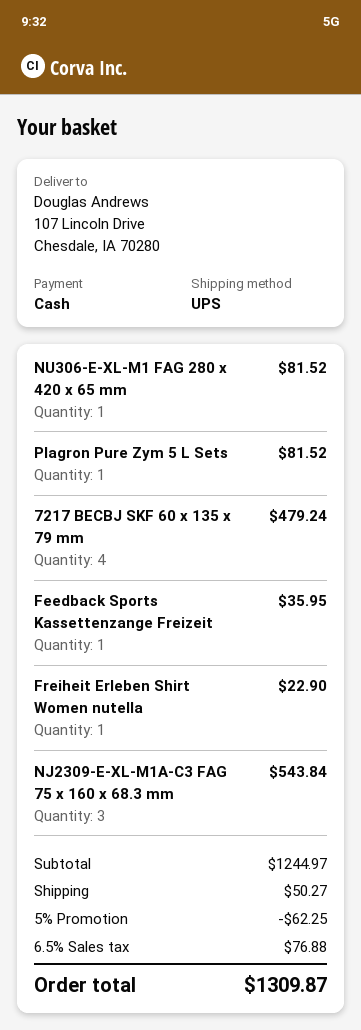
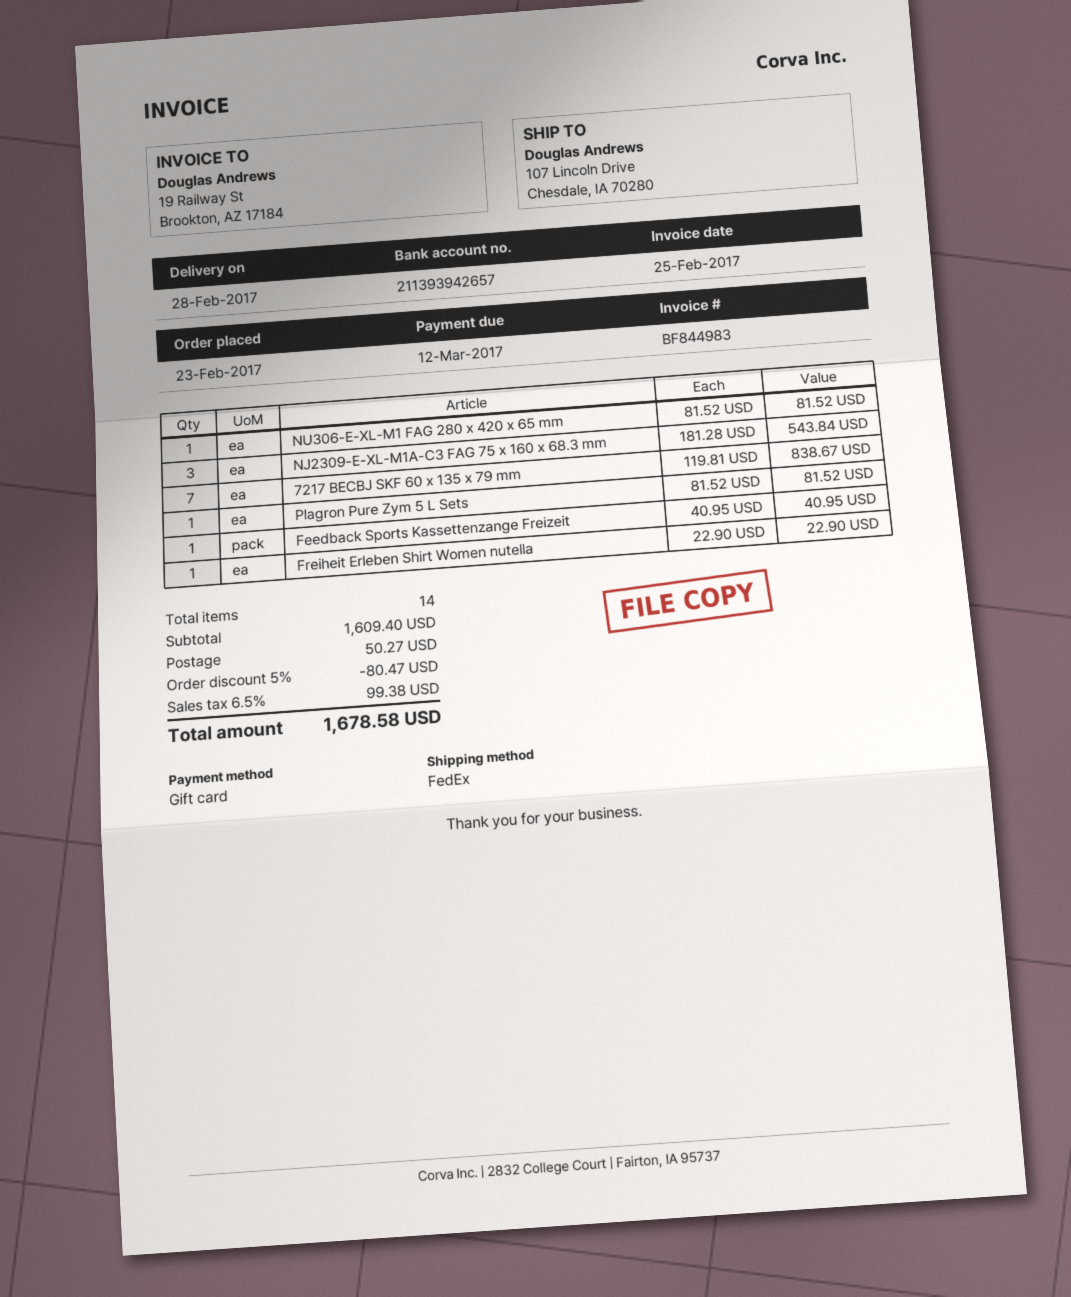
payment method: cash -> gift card
shipping method: UPS -> FedEx
7217 BECBJ SKF 60 x 135 x 79 mm: 4 for 479.24 -> 7 for 838.67
Feedback Sports Kassettenzange Freizeit: 1 for 35.95 -> 1 for 40.95
subtotal: 1244.97 -> 1609.40
discount: 5% = 62.25 -> 5% = 80.47
tax: 6.5% = 76.88 -> 6.5% = 99.38
total: 1309.87 -> 1678.58

